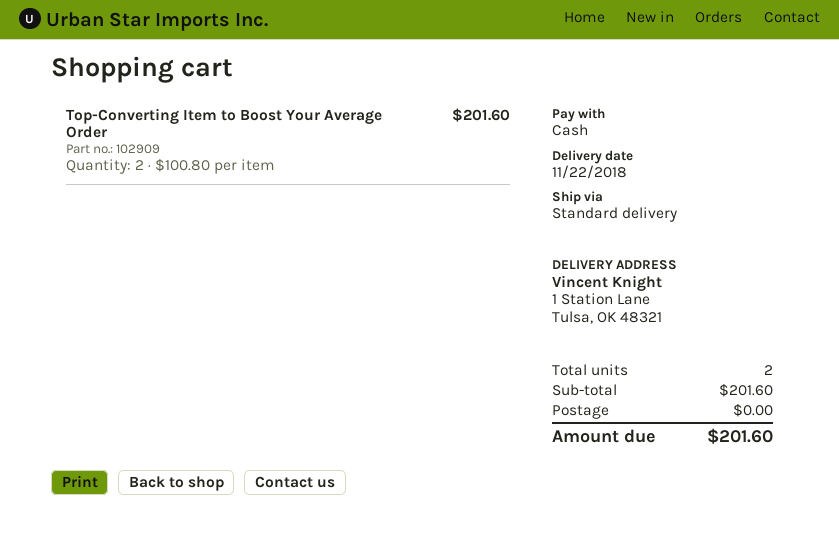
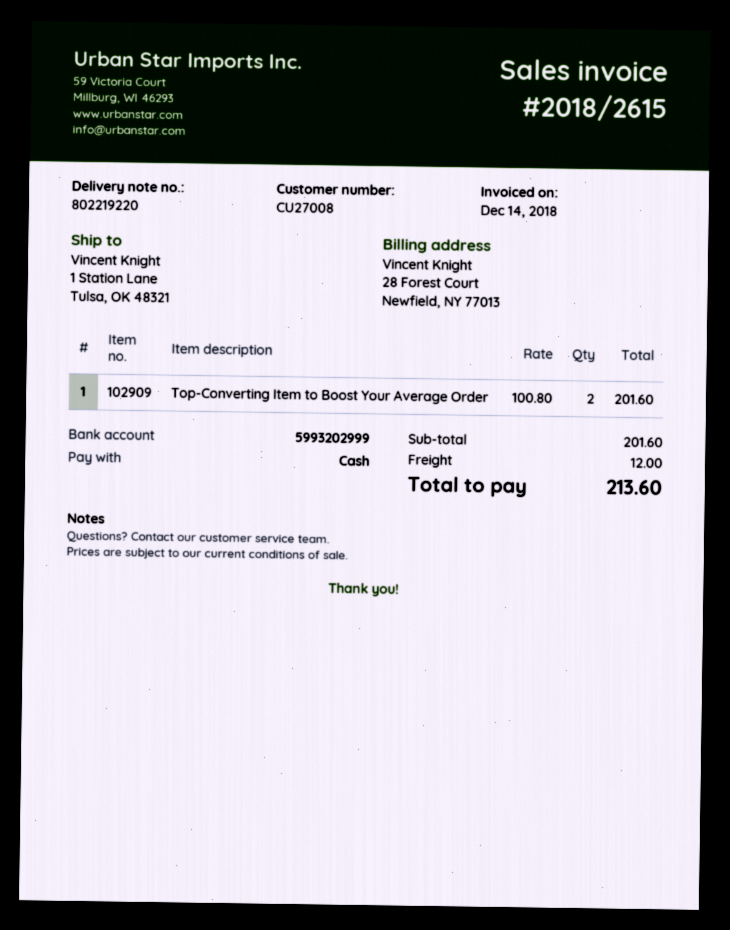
shipping: 0.00 -> 12.00
total: 201.60 -> 213.60

